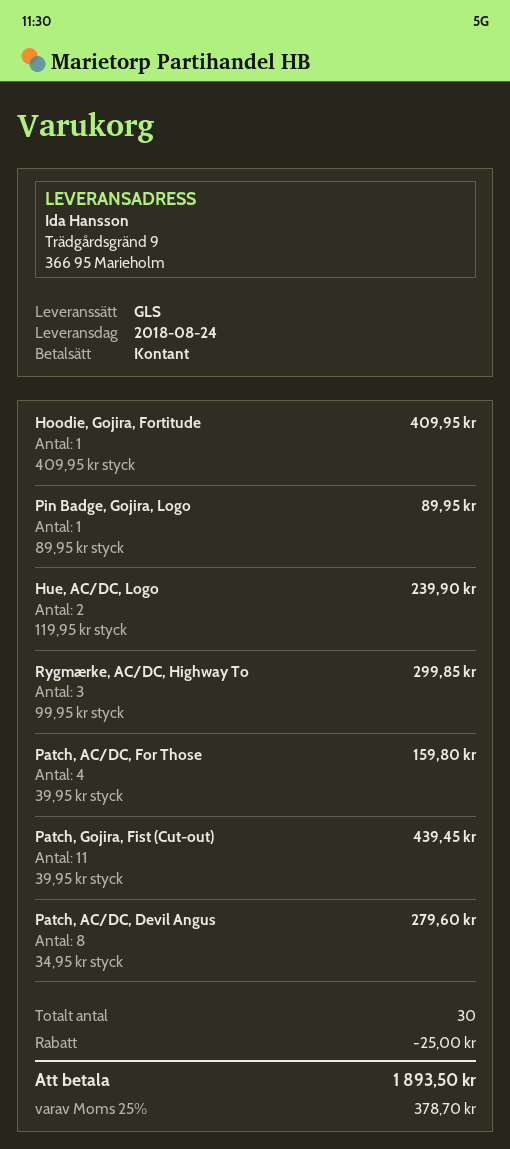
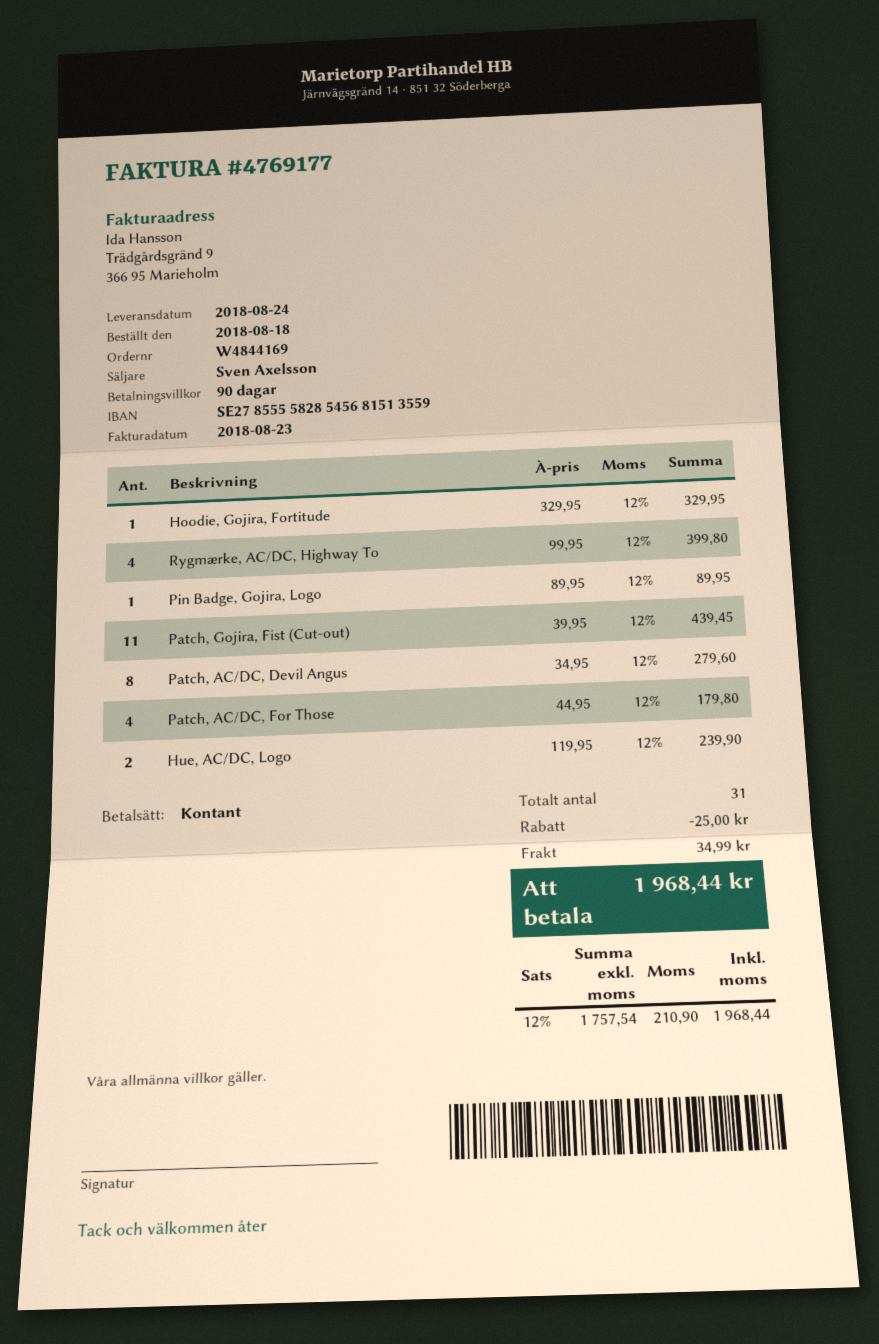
Hoodie, Gojira, Fortitude: 1 x 409.95 = 409.95 -> 1 x 329.95 = 329.95
Rygmærke, AC/DC, Highway To: 3 x 99.95 = 299.85 -> 4 x 99.95 = 399.80
Patch, AC/DC, For Those: 4 x 39.95 = 159.80 -> 4 x 44.95 = 179.80
total quantity: 30 -> 31
shipping: none -> 34.99
tax: 25% = 378.70 -> 12% = 210.90
total: 1893.50 -> 1968.44

